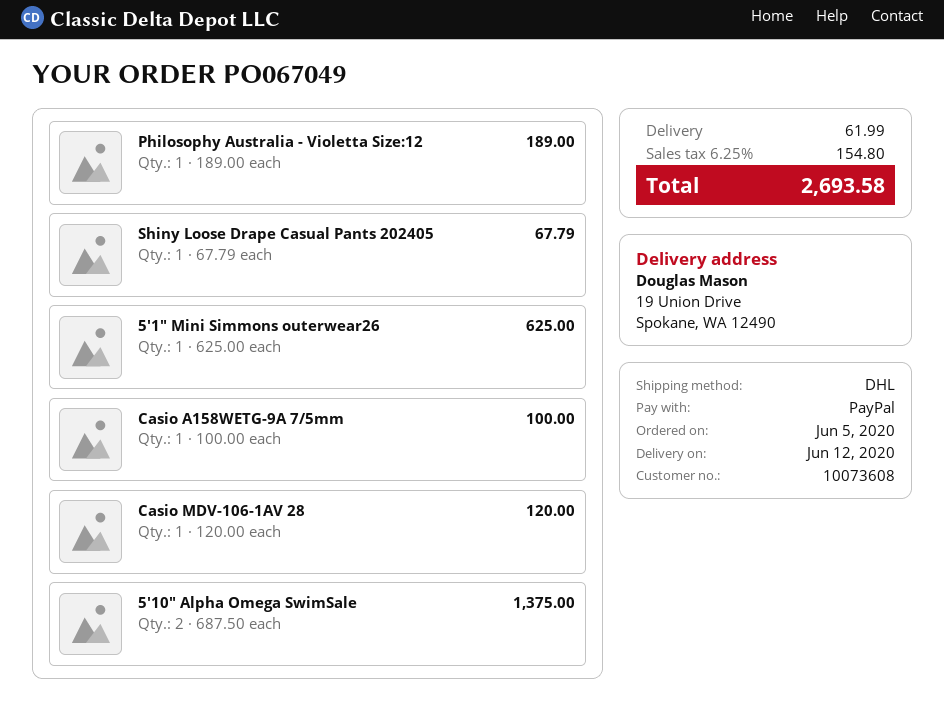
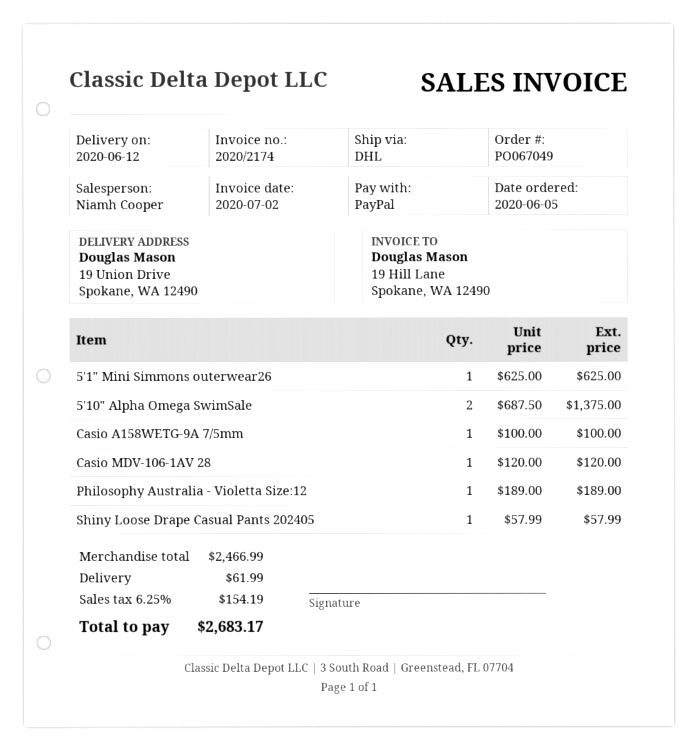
Shiny Loose Drape Casual Pants 202405: 1 x 67.79 = 67.79 -> 1 x 57.99 = 57.99
tax: 6.25% = 154.80 -> 6.25% = 154.19
total: 2693.58 -> 2683.17

